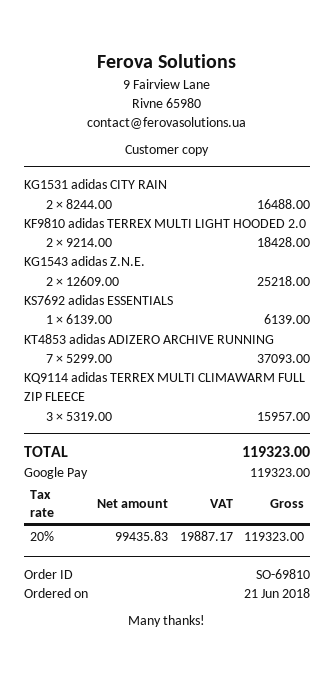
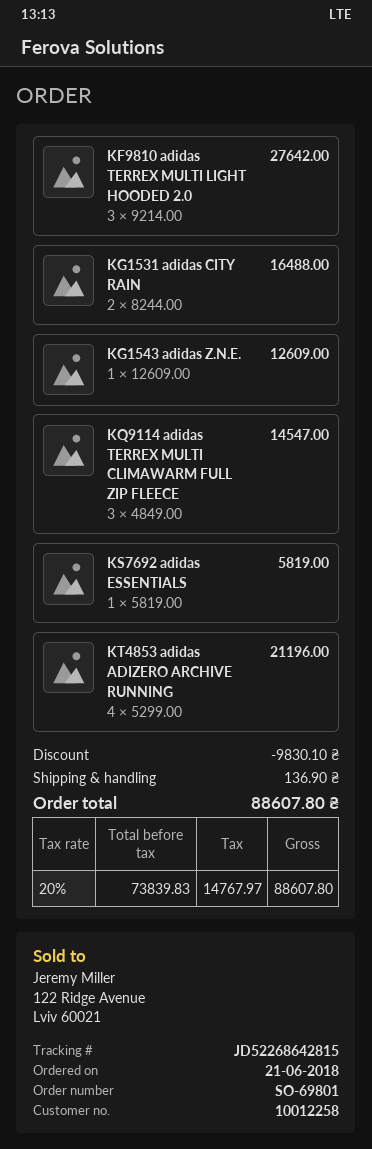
order number: SO-69810 -> SO-69801
KF9810 adidas TERREX MULTI LIGHT HOODED 2.0: 2 x 9214.00 = 18428.00 -> 3 x 9214.00 = 27642.00
KG1543 adidas Z.N.E.: 2 x 12609.00 = 25218.00 -> 1 x 12609.00 = 12609.00
KS7692 adidas ESSENTIALS: 1 x 6139.00 = 6139.00 -> 1 x 5819.00 = 5819.00
KT4853 adidas ADIZERO ARCHIVE RUNNING: 7 x 5299.00 = 37093.00 -> 4 x 5299.00 = 21196.00
KQ9114 adidas TERREX MULTI CLIMAWARM FULL ZIP FLEECE: 3 x 5319.00 = 15957.00 -> 3 x 4849.00 = 14547.00
discount: none -> 9830.10
shipping: none -> 136.90
net: 99435.83 -> 73839.83
tax: 20% = 19887.17 -> 20% = 14767.97
total: 119323.00 -> 88607.80

